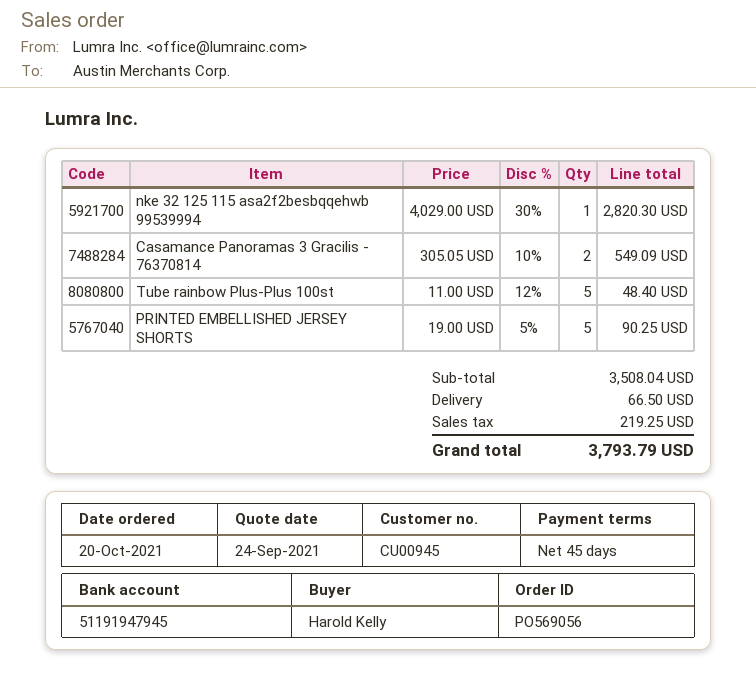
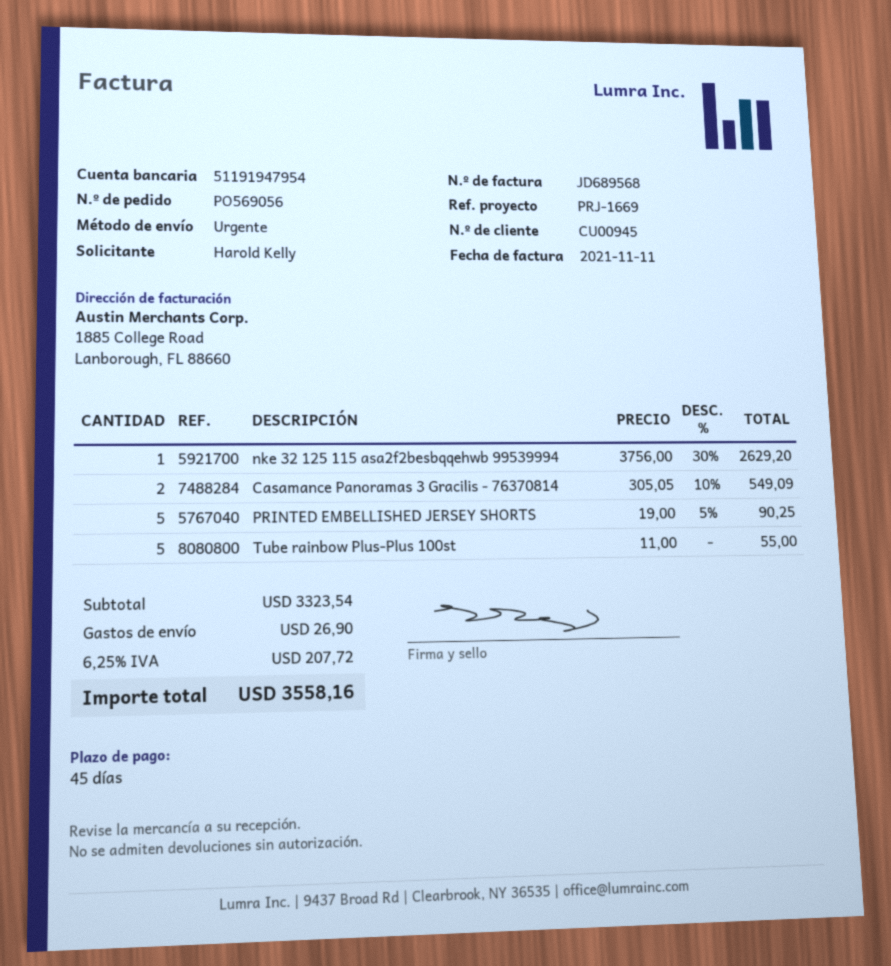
bank account: 51191947945 -> 51191947954
nke 32 125 115 asa2f2besbqqehwb 99539994: 1 x 4029.00 - 30% = 2820.30 -> 1 x 3756.00 - 30% = 2629.20
Tube rainbow Plus-Plus 100st: 5 x 11.00 - 12% = 48.40 -> 5 x 11.00 = 55.00
subtotal: 3508.04 -> 3323.54
shipping: 66.50 -> 26.90
tax: 219.25 -> 207.72
total: 3793.79 -> 3558.16

